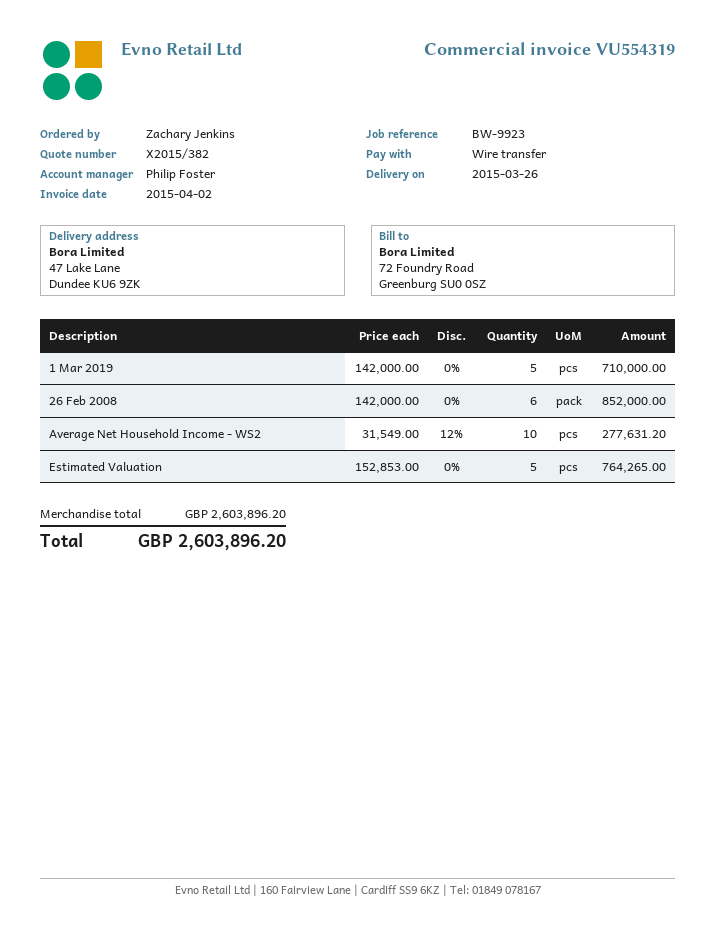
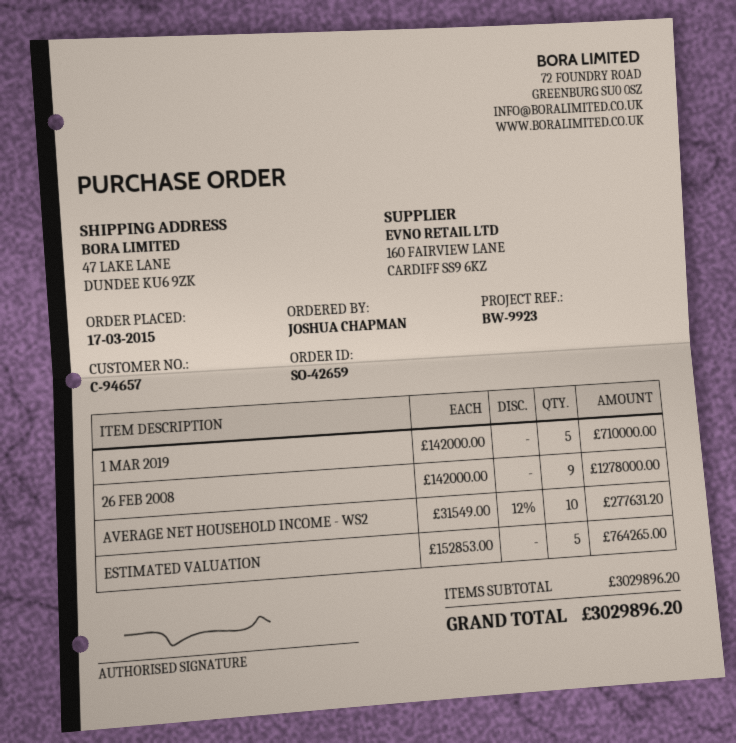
ordered by: Zachary Jenkins -> JOSHUA CHAPMAN
26 Feb 2008: 6 x 142000.00 = 852000.00 -> 9 x 142000.00 = 1278000.00
subtotal: 2603896.20 -> 3029896.20
total: 2603896.20 -> 3029896.20

